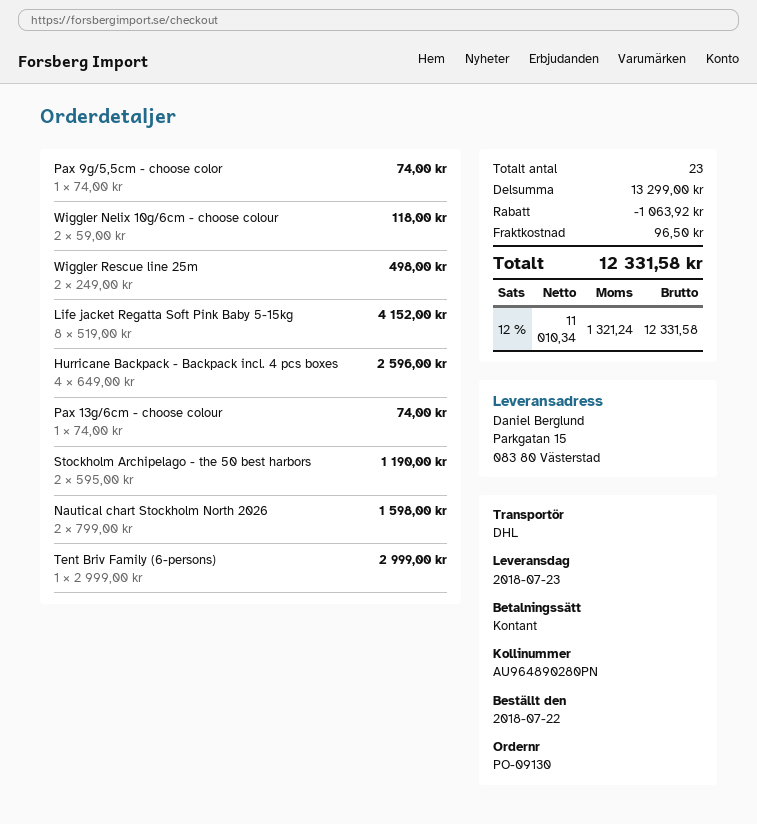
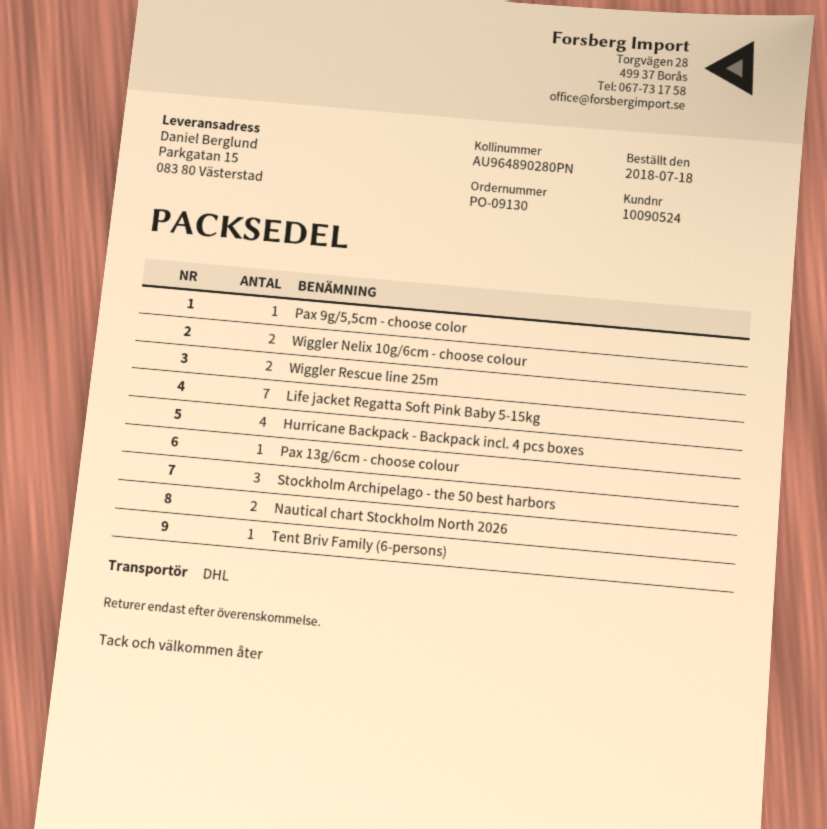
order date: 2018-07-22 -> 2018-07-18
Life jacket Regatta Soft Pink Baby 5-15kg: 8 -> 7
Stockholm Archipelago - the 50 best harbors: 2 -> 3

